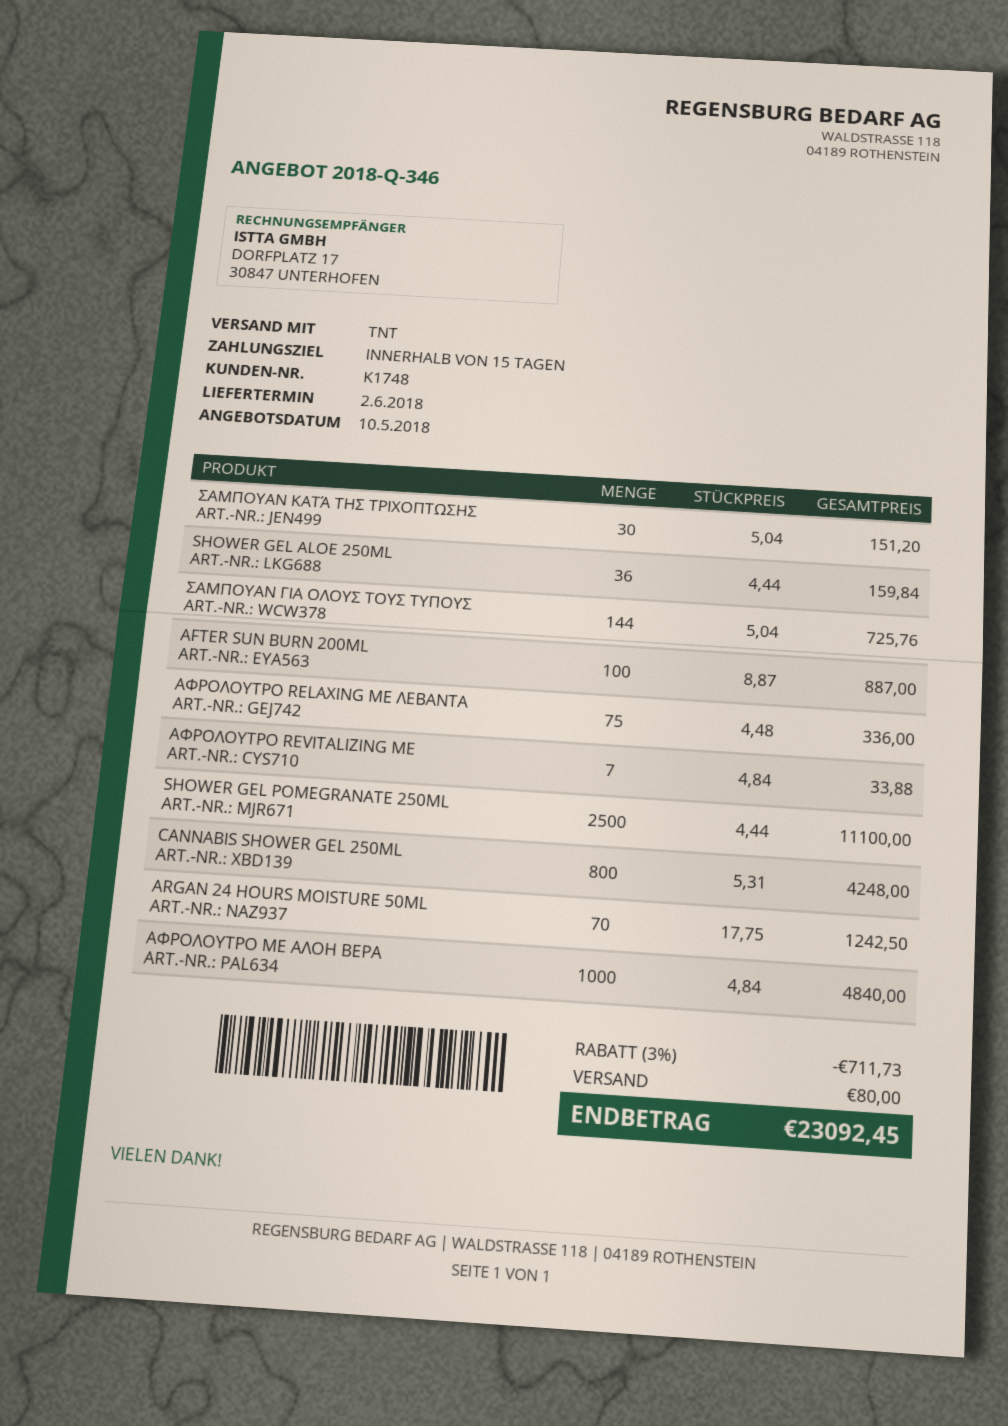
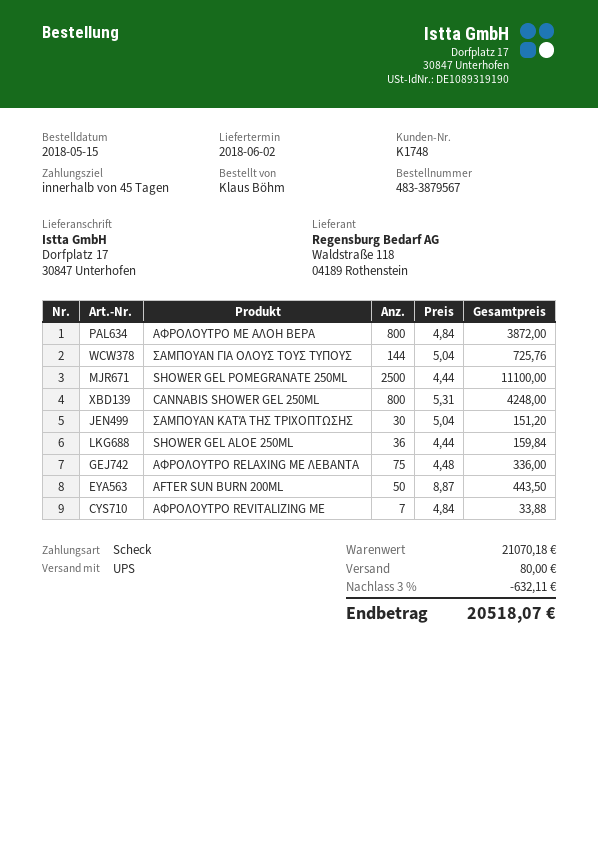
payment terms: 15 days -> 45 days
shipping method: TNT -> UPS
AFTER SUN BURN 200ML: 100 x 8.87 = 887.00 -> 50 x 8.87 = 443.50
ARGAN 24 HOURS MOISTURE 50ML: 70 x 17.75 = 1242.50 -> none
ΑΦΡΟΛΟΥΤΡΟ ΜΕ ΑΛΟΗ ΒΕΡΑ: 1000 x 4.84 = 4840.00 -> 800 x 4.84 = 3872.00
discount: 3% = 711.73 -> 3% = 632.11
total: 23092.45 -> 20518.07

